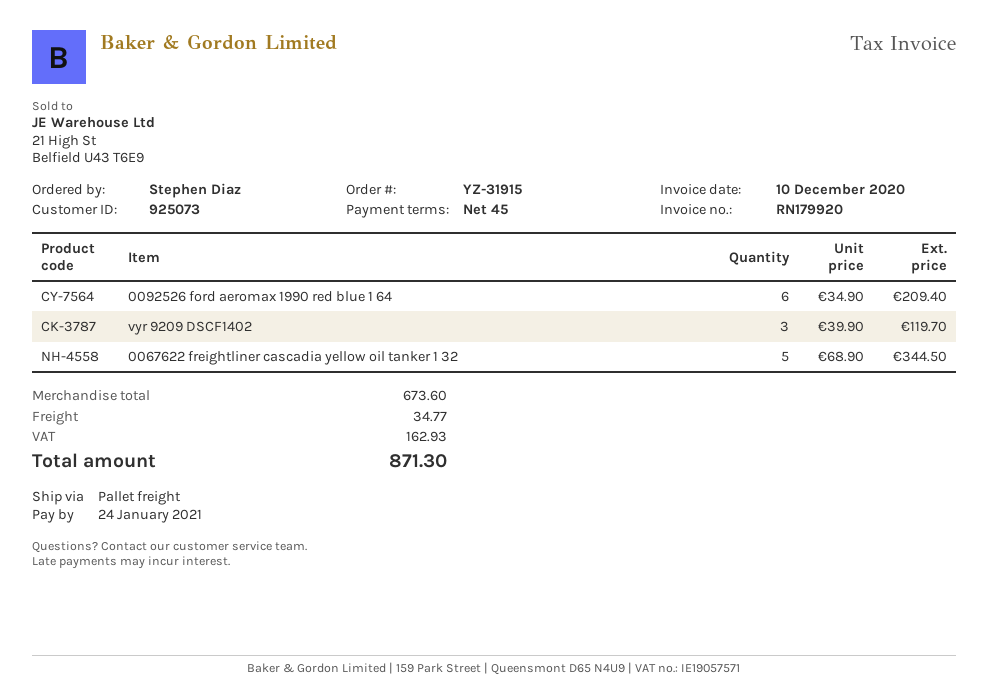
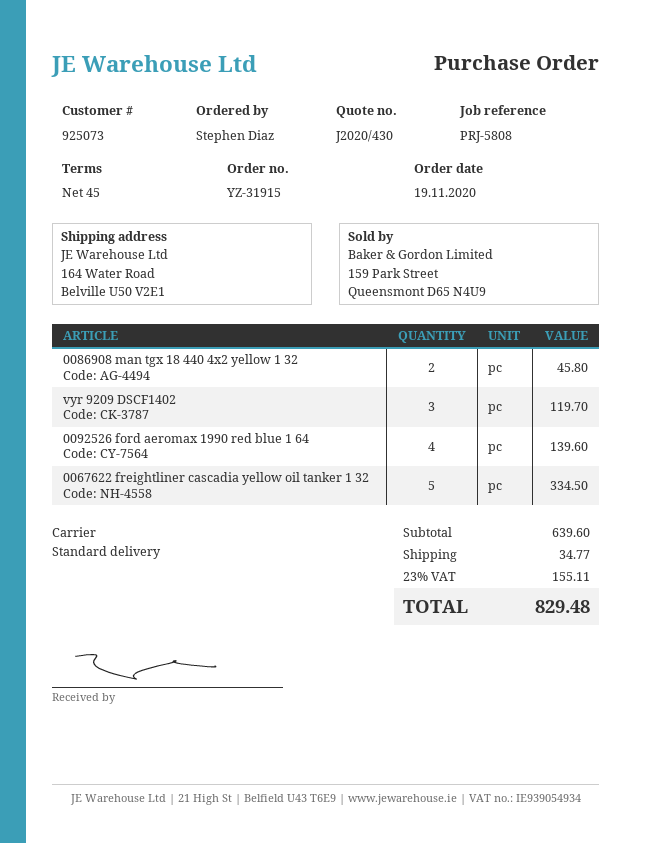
shipping method: pallet freight -> standard
0092526 ford aeromax 1990 red blue 1 64: 6 for 209.40 -> 4 for 139.60
0067622 freightliner cascadia yellow oil tanker 1 32: 5 for 344.50 -> 5 for 334.50
0086908 man tgx 18 440 4x2 yellow 1 32: none -> 2 for 45.80
subtotal: 673.60 -> 639.60
tax: 162.93 -> 155.11
total: 871.30 -> 829.48

